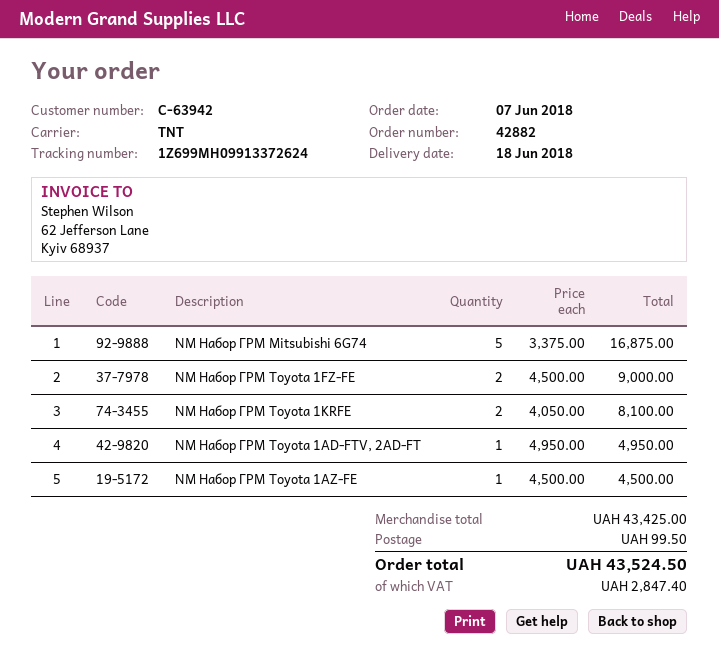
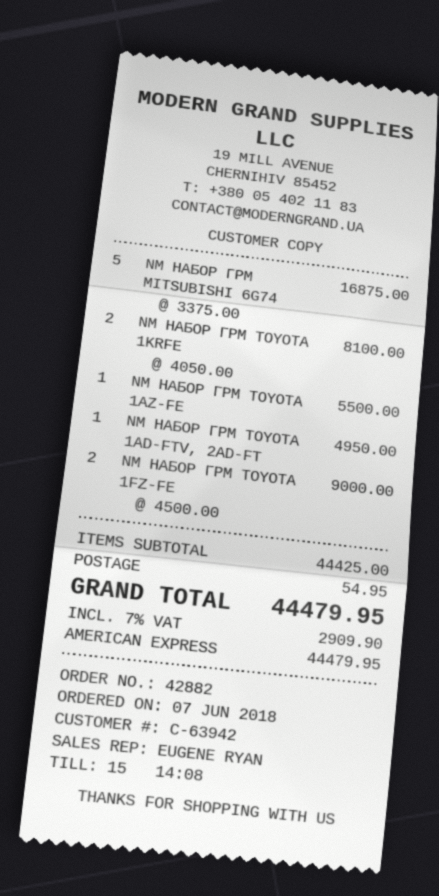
NM Набор ГРМ Toyota 1AZ-FE: 1 x 4500.00 = 4500.00 -> 1 x 5500.00 = 5500.00
subtotal: 43425.00 -> 44425.00
shipping: 99.50 -> 54.95
tax: 2847.40 -> 2909.90
total: 43524.50 -> 44479.95

